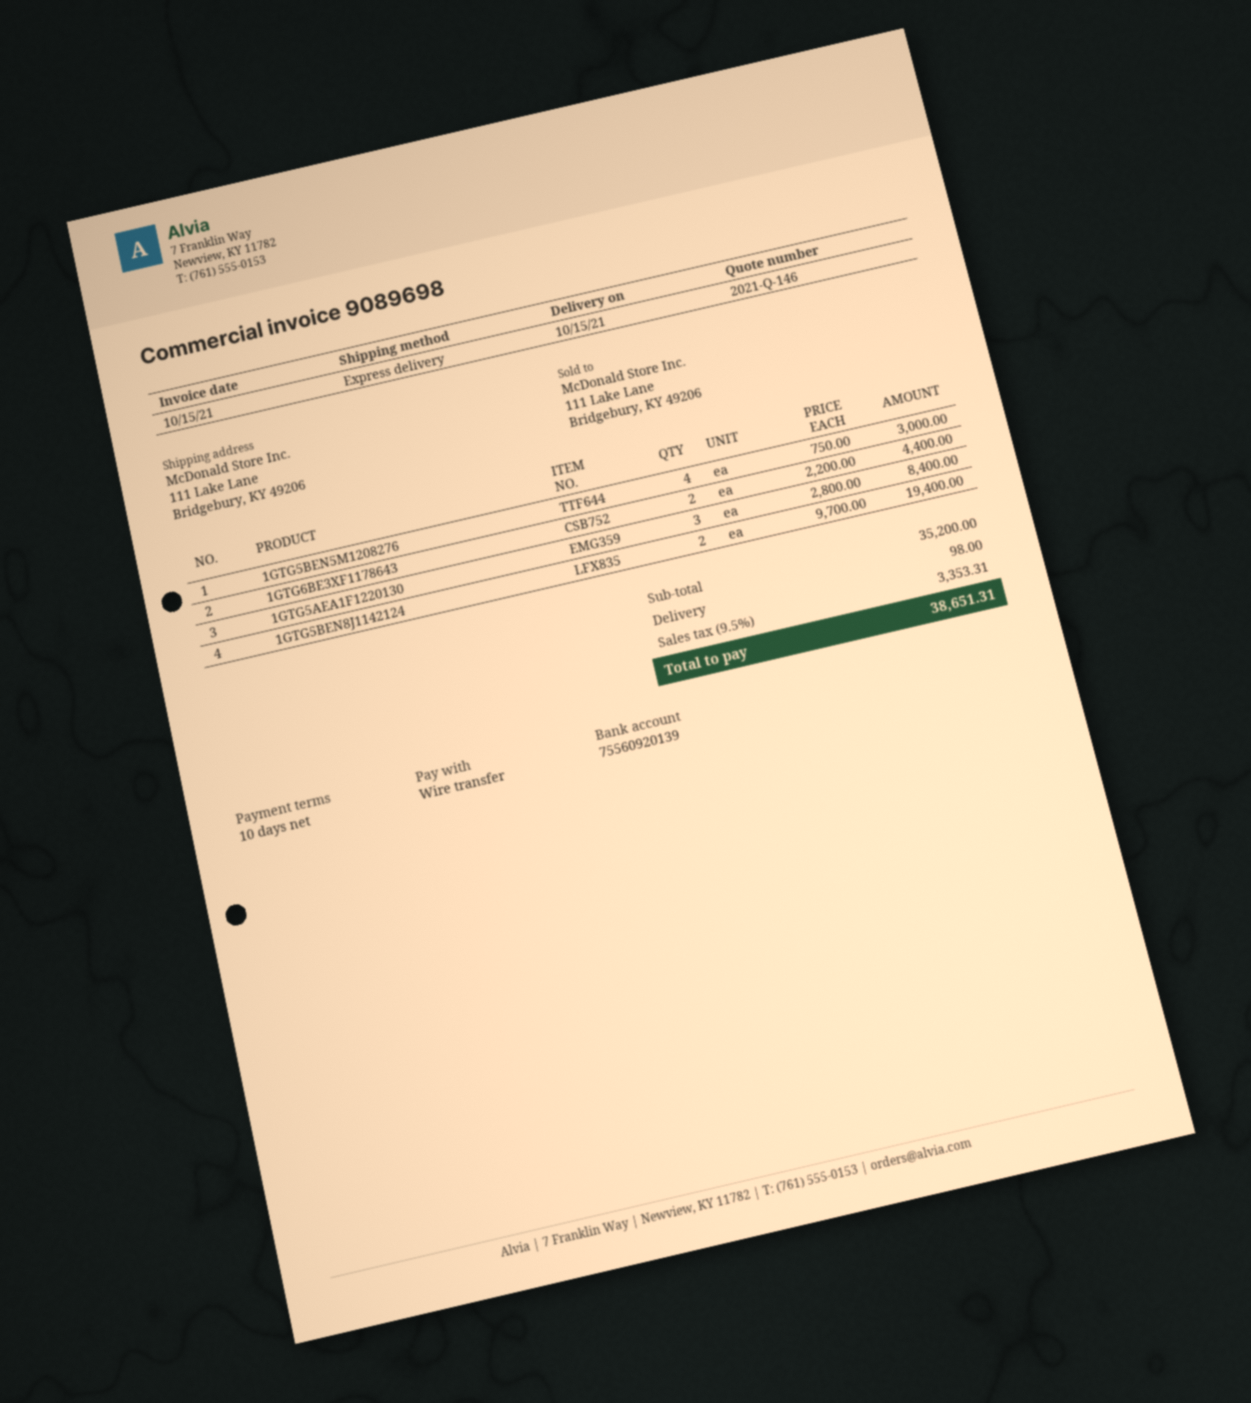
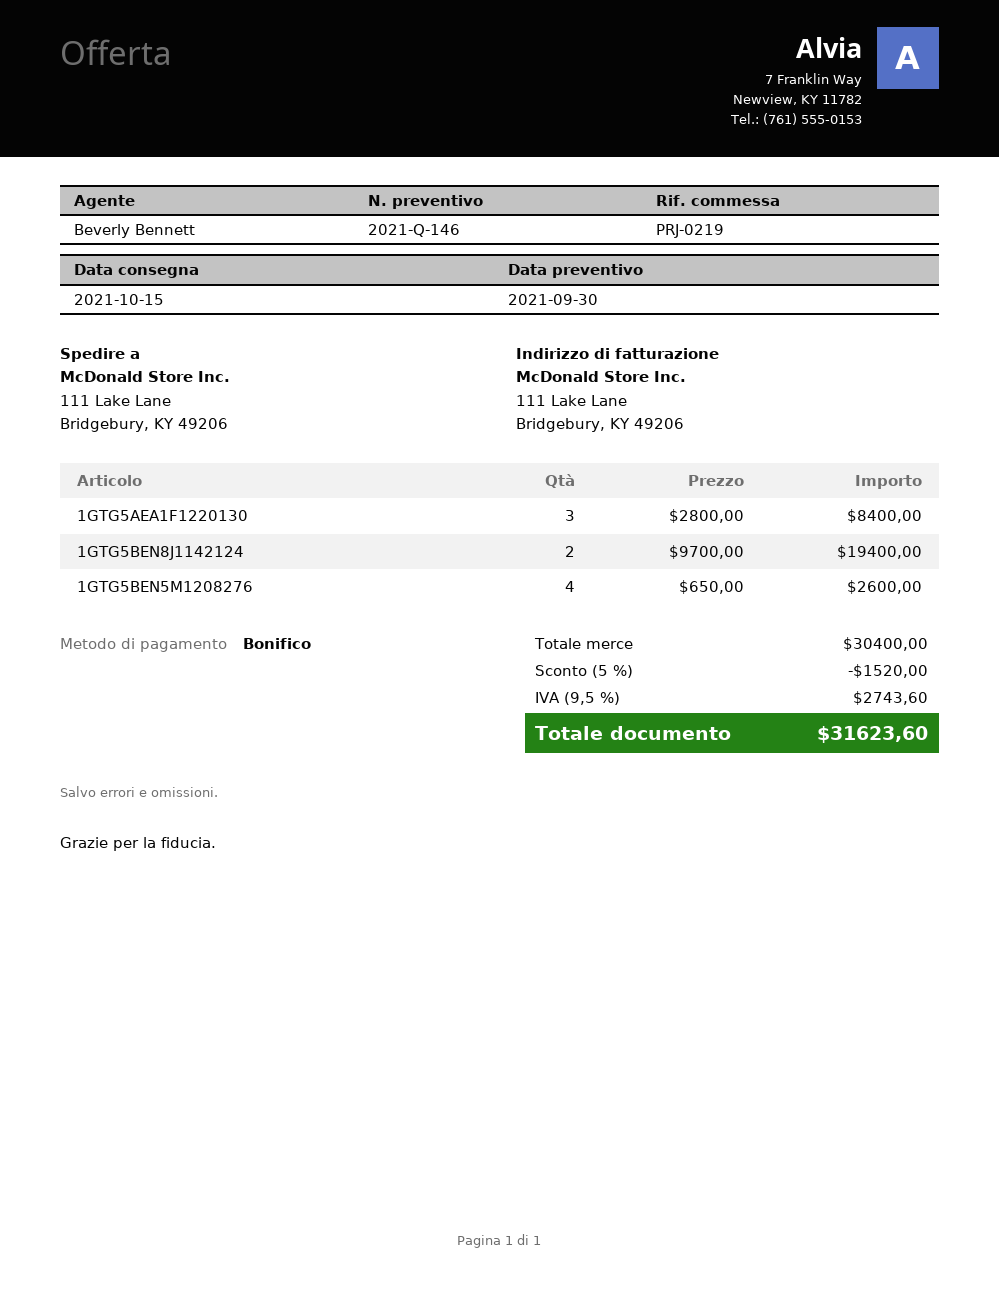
1GTG5BEN5M1208276: 4 x 750.00 = 3000.00 -> 4 x 650.00 = 2600.00
1GTG6BE3XF1178643: 2 x 2200.00 = 4400.00 -> none
subtotal: 35200.00 -> 30400.00
discount: none -> 5% = 1520.00
shipping: 98.00 -> none
tax: 9.5% = 3353.31 -> 9.5% = 2743.60
total: 38651.31 -> 31623.60

